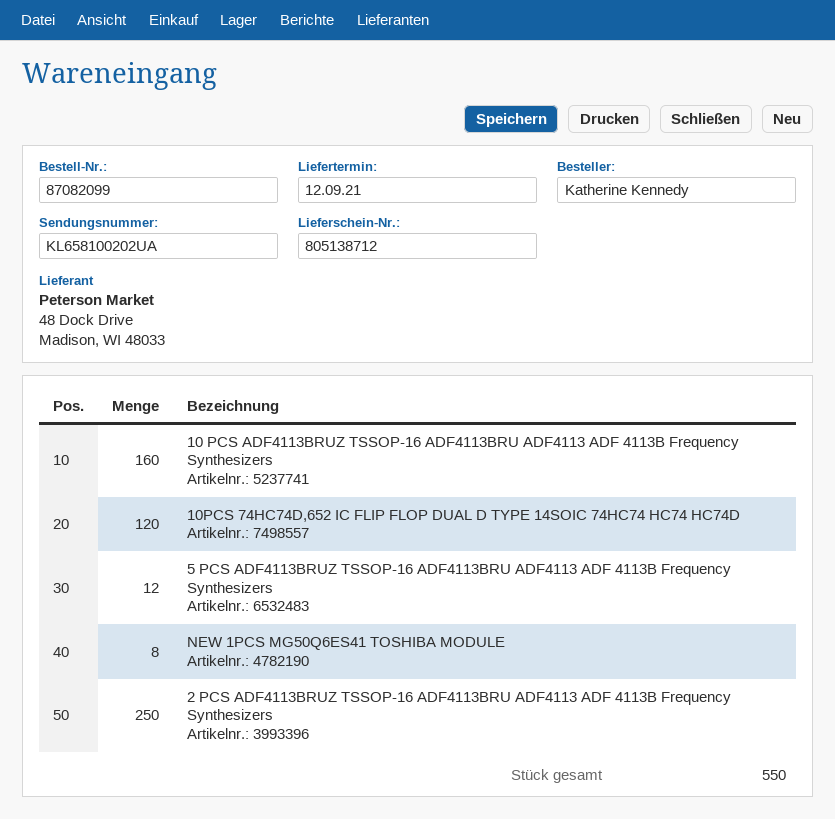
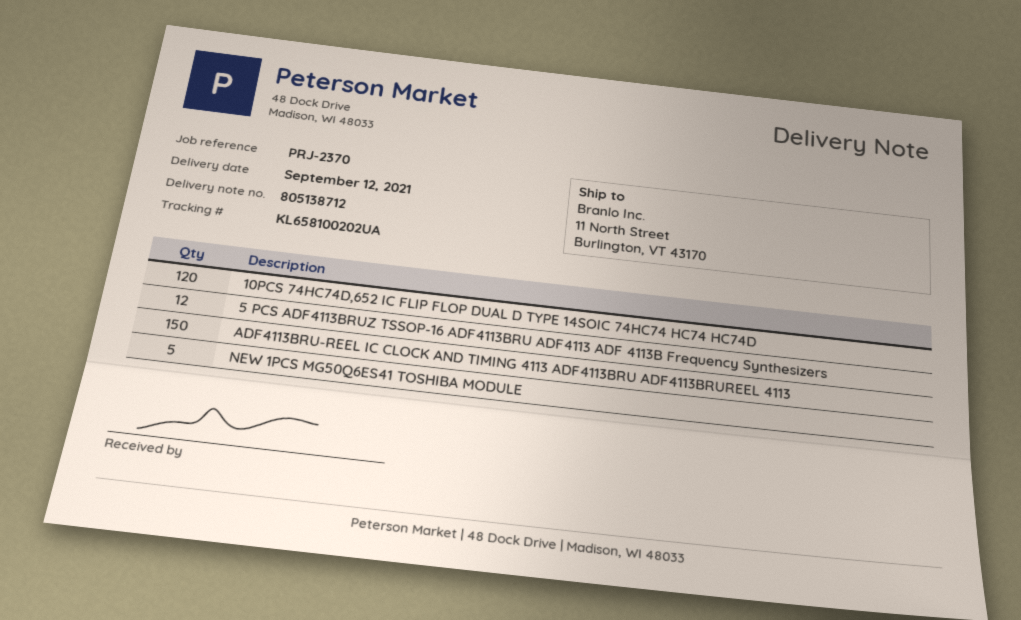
10 PCS ADF4113BRUZ TSSOP-16 ADF4113BRU ADF4113 ADF 4113B Frequency Synthesizers: 160 -> none
NEW 1PCS MG50Q6ES41 TOSHIBA MODULE: 8 -> 5
2 PCS ADF4113BRUZ TSSOP-16 ADF4113BRU ADF4113 ADF 4113B Frequency Synthesizers: 250 -> none
ADF4113BRU-REEL IC CLOCK AND TIMING 4113 ADF4113BRU ADF4113BRUREEL 4113: none -> 150

